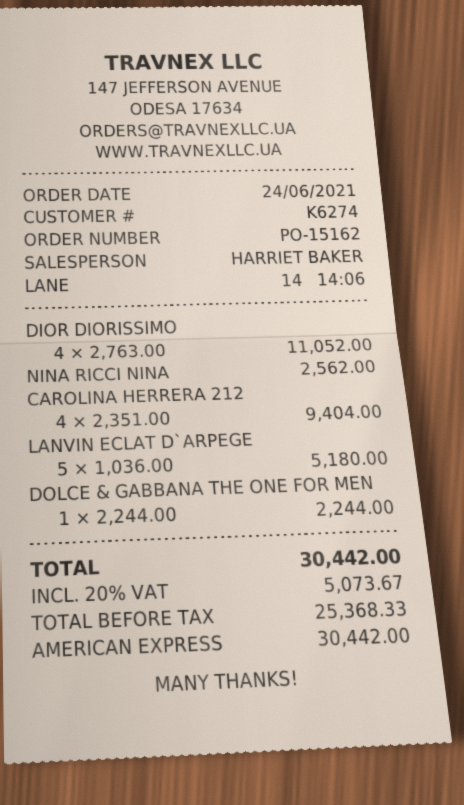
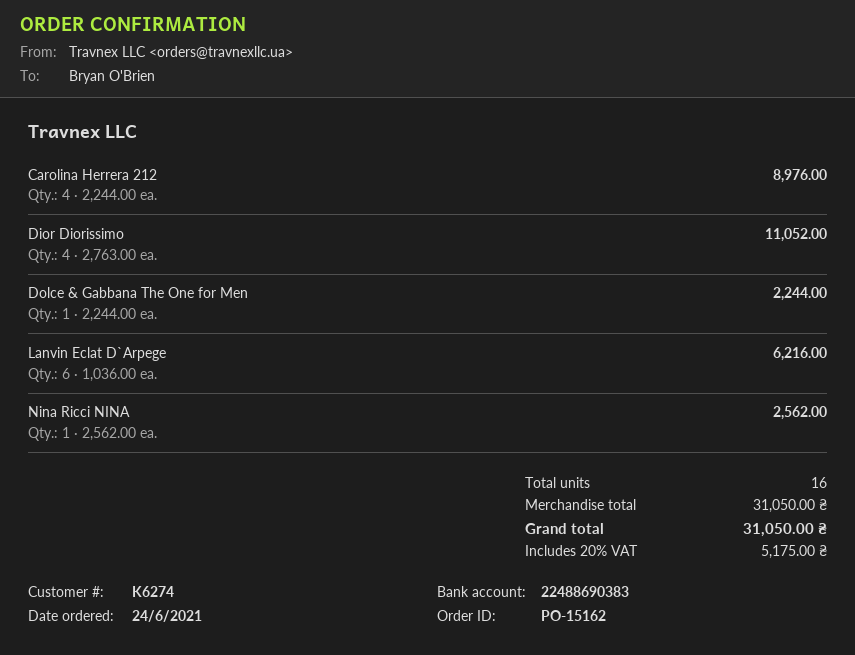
CAROLINA HERRERA 212: 4 x 2351.00 = 9404.00 -> 4 x 2244.00 = 8976.00
LANVIN ECLAT D`ARPEGE: 5 x 1036.00 = 5180.00 -> 6 x 1036.00 = 6216.00
tax: 20% = 5073.67 -> 20% = 5175.00
total: 30442.00 -> 31050.00

